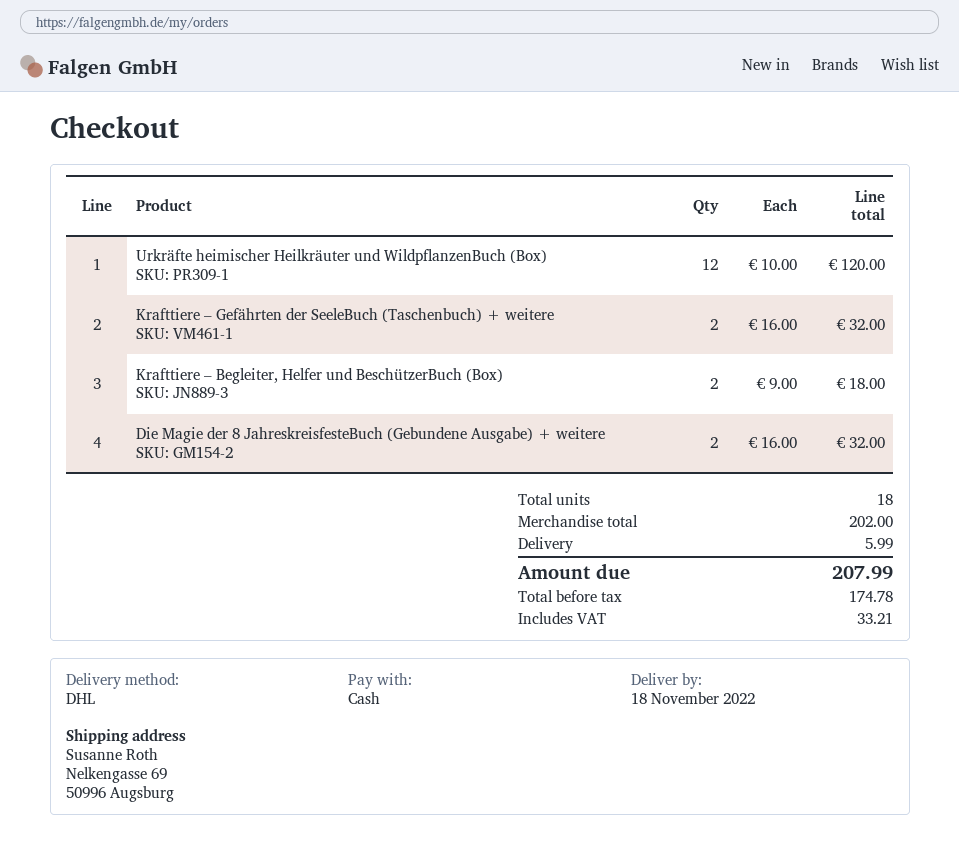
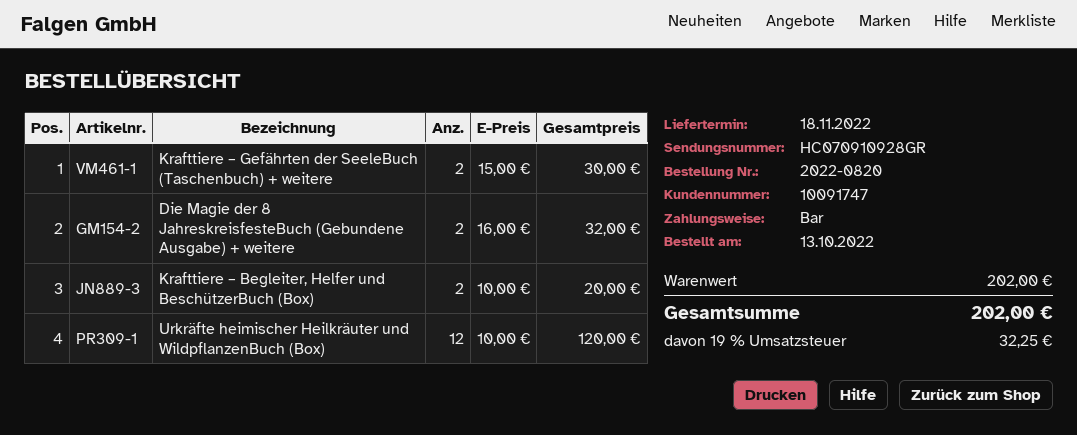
Krafttiere – Gefährten der SeeleBuch (Taschenbuch) + weitere: 2 x 16.00 = 32.00 -> 2 x 15.00 = 30.00
Krafttiere – Begleiter, Helfer und BeschützerBuch (Box): 2 x 9.00 = 18.00 -> 2 x 10.00 = 20.00
shipping: 5.99 -> none
tax: 33.21 -> 32.25
total: 207.99 -> 202.00

